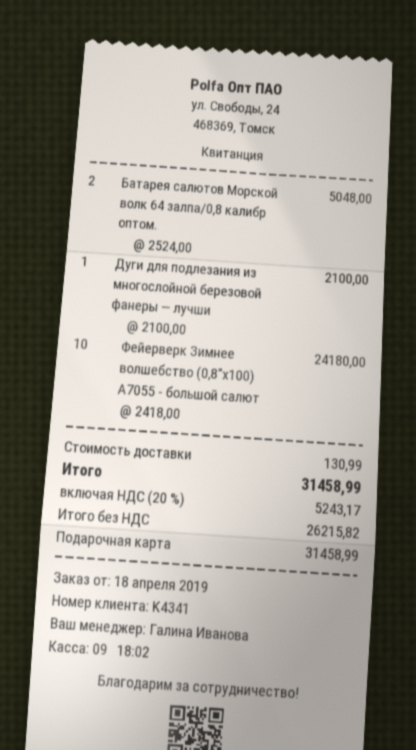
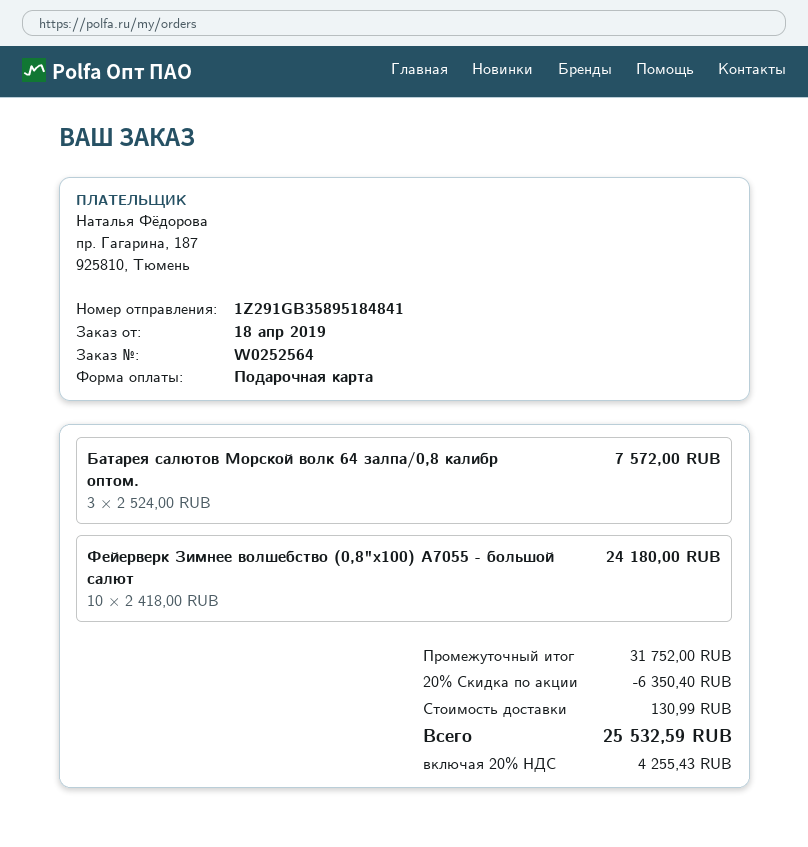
Батарея салютов Морской волк 64 залпа/0,8 калибр оптом.: 2 x 2524.00 = 5048.00 -> 3 x 2524.00 = 7572.00
Дуги для подлезания из многослойной березовой фанеры ― лучши: 1 x 2100.00 = 2100.00 -> none
discount: none -> 20% = 6350.40
tax: 20% = 5243.17 -> 20% = 4255.43
total: 31458.99 -> 25532.59

